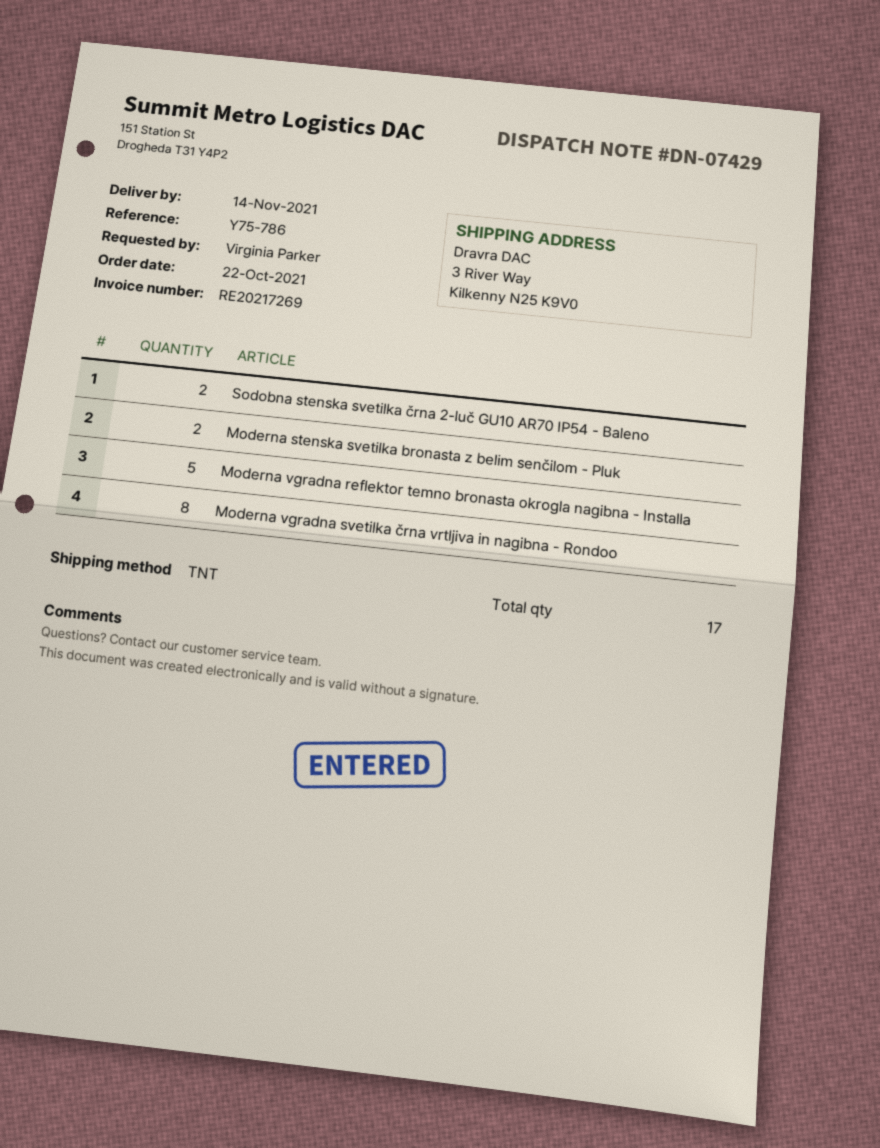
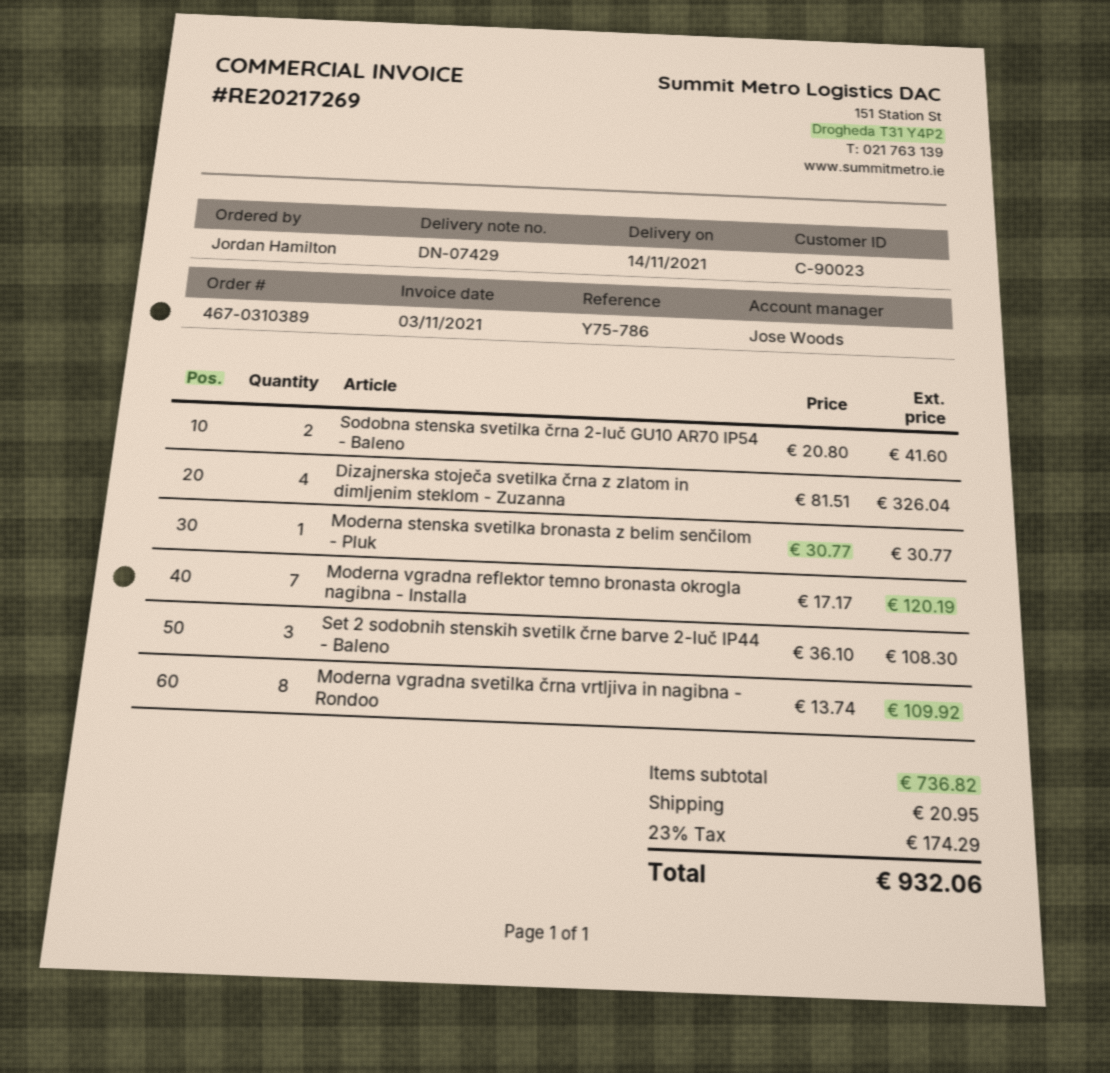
ordered by: Virginia Parker -> Jordan Hamilton
Moderna stenska svetilka bronasta z belim senčilom - Pluk: 2 -> 1
Moderna vgradna reflektor temno bronasta okrogla nagibna - Installa: 5 -> 7
Dizajnerska stoječa svetilka črna z zlatom in dimljenim steklom - Zuzanna: none -> 4
Set 2 sodobnih stenskih svetilk črne barve 2-luč IP44 - Baleno: none -> 3

